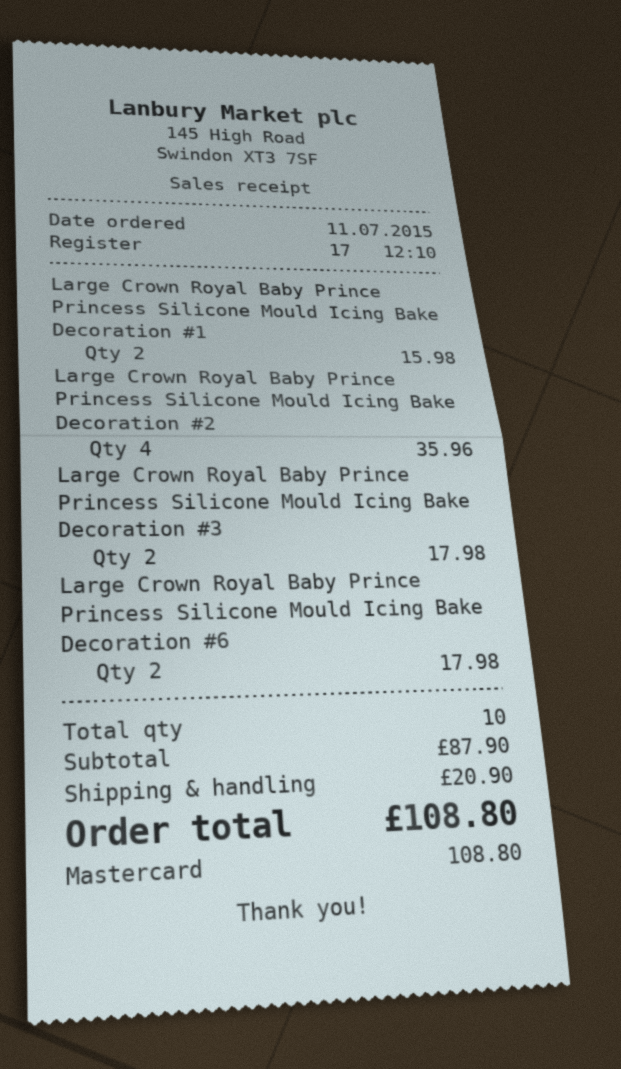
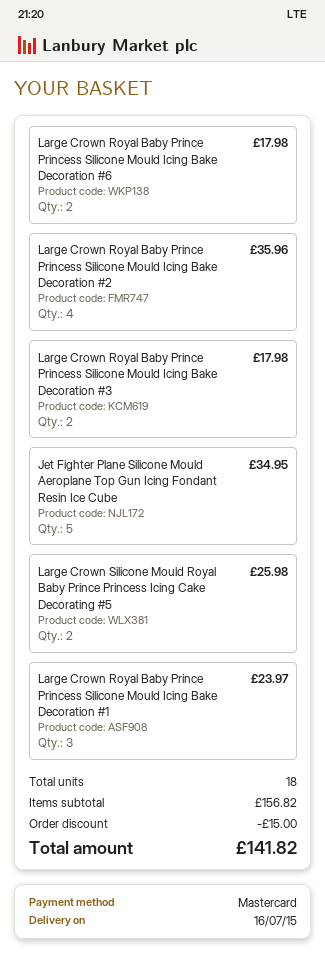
Large Crown Royal Baby Prince Princess Silicone Mould Icing Bake Decoration #1: 2 for 15.98 -> 3 for 23.97
Jet Fighter Plane Silicone Mould Aeroplane Top Gun Icing Fondant Resin Ice Cube: none -> 5 for 34.95
Large Crown Silicone Mould Royal Baby Prince Princess Icing Cake Decorating #5: none -> 2 for 25.98
total quantity: 10 -> 18
subtotal: 87.90 -> 156.82
discount: none -> 15.00
shipping: 20.90 -> none
total: 108.80 -> 141.82

